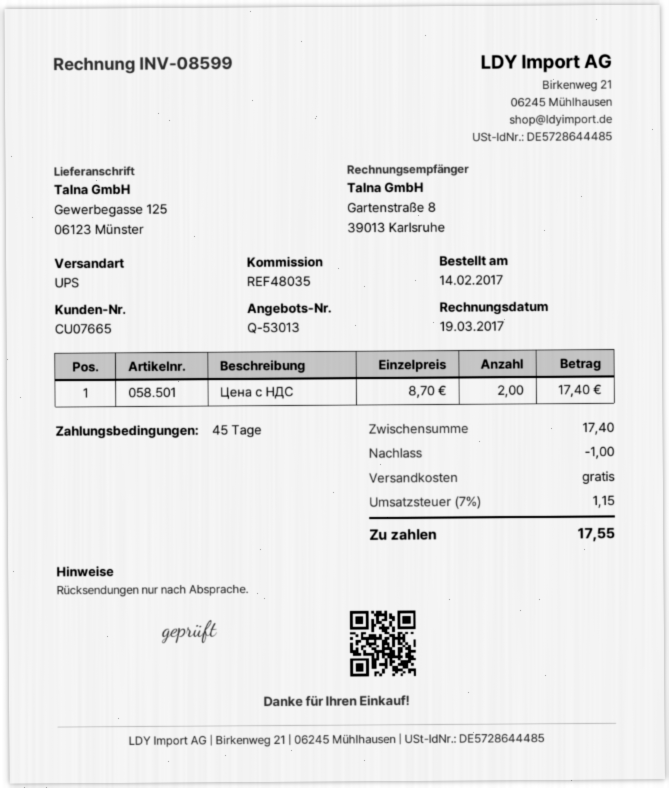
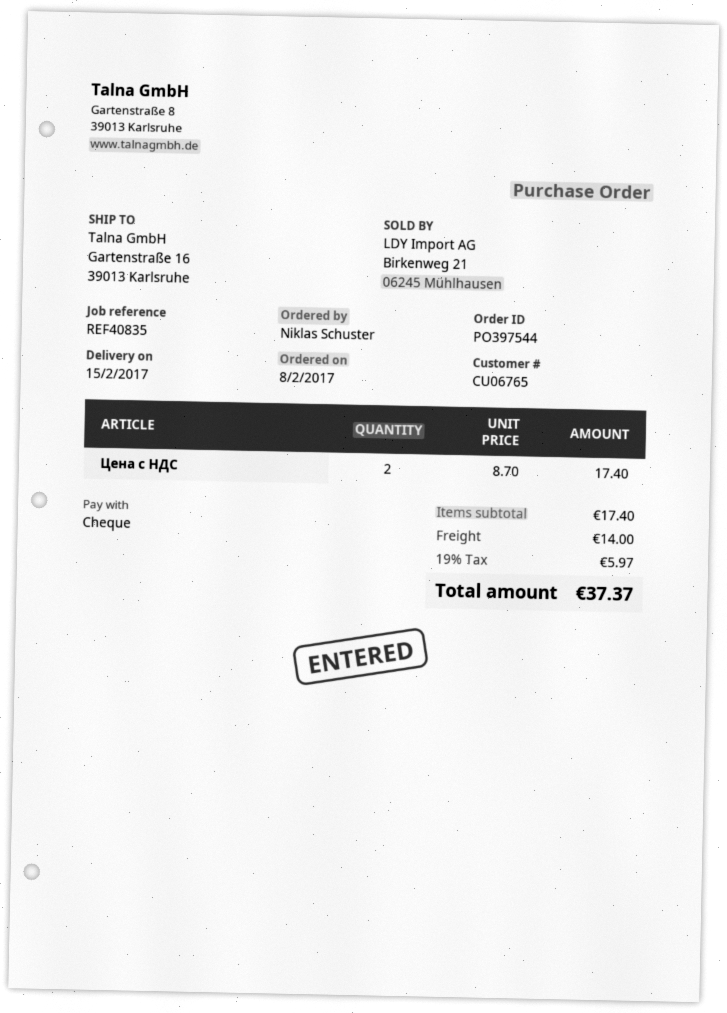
order date: 2017-02-14 -> 2017-02-08
customer number: CU07665 -> CU06765
reference: REF48035 -> REF40835
ship to: Gewerbegasse 125, 06123 Münster -> Gartenstraße 16, 39013 Karlsruhe
discount: 1.00 -> none
shipping: 0.00 -> 14.00
tax: 7% = 1.15 -> 19% = 5.97
total: 17.55 -> 37.37

